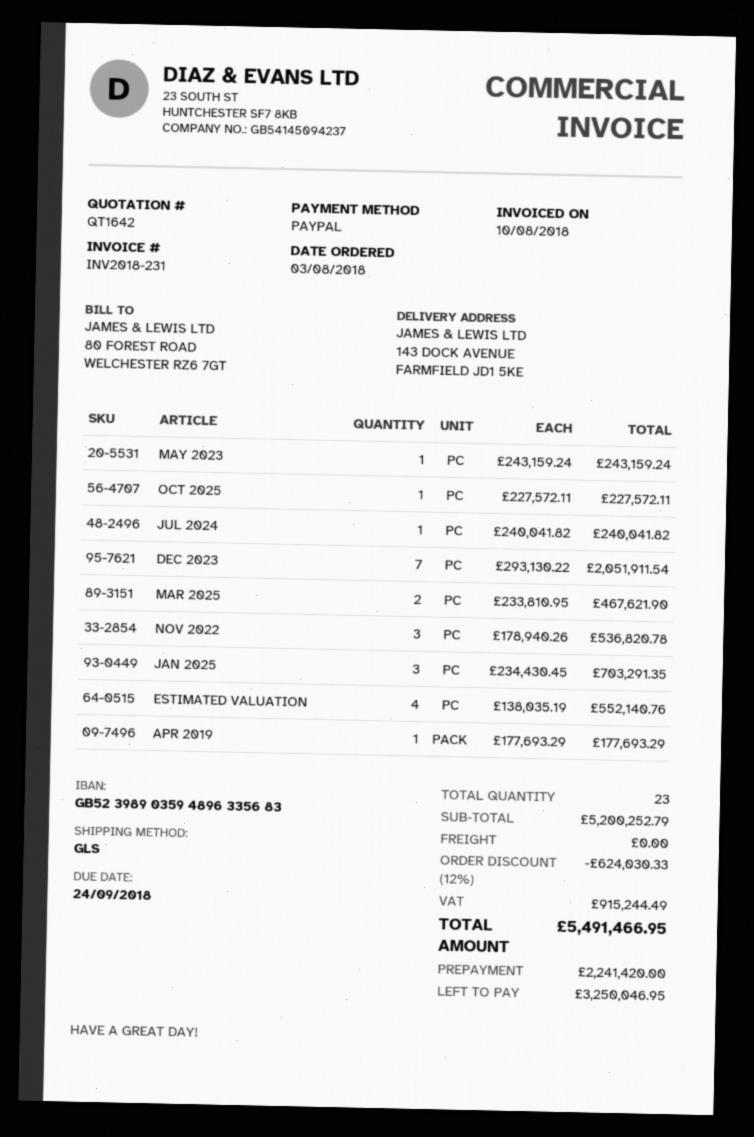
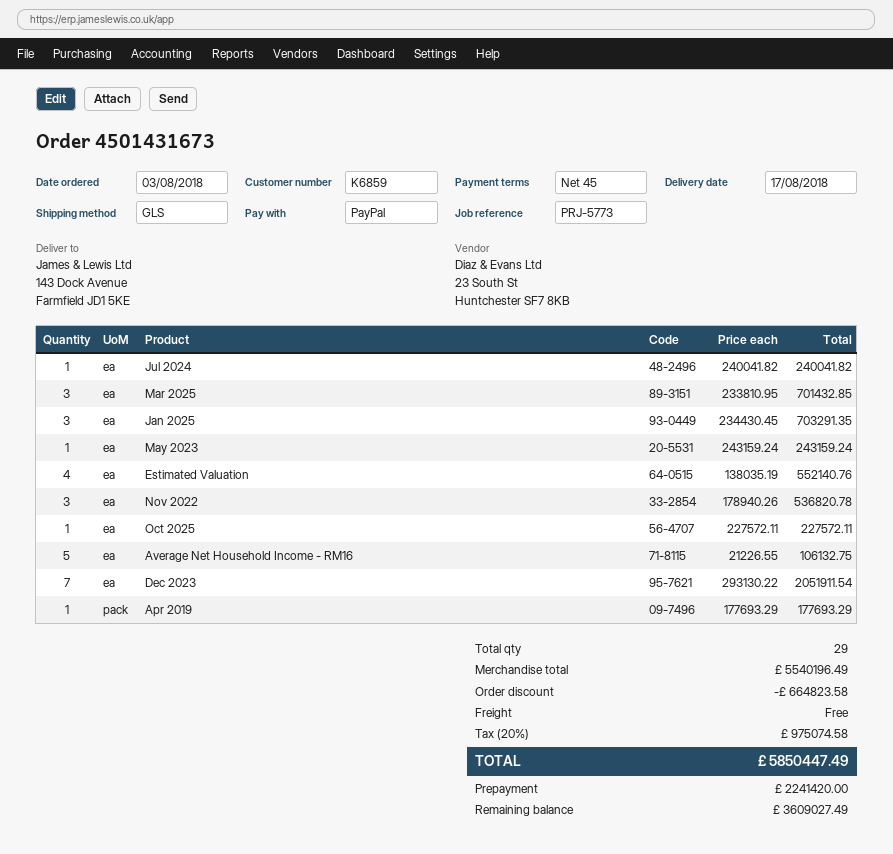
MAR 2025: 2 x 233810.95 = 467621.90 -> 3 x 233810.95 = 701432.85
Average Net Household Income - RM16: none -> 5 x 21226.55 = 106132.75
total quantity: 23 -> 29
subtotal: 5200252.79 -> 5540196.49
discount: 624030.33 -> 664823.58
tax: 915244.49 -> 975074.58
total: 5491466.95 -> 5850447.49
balance: 3250046.95 -> 3609027.49

